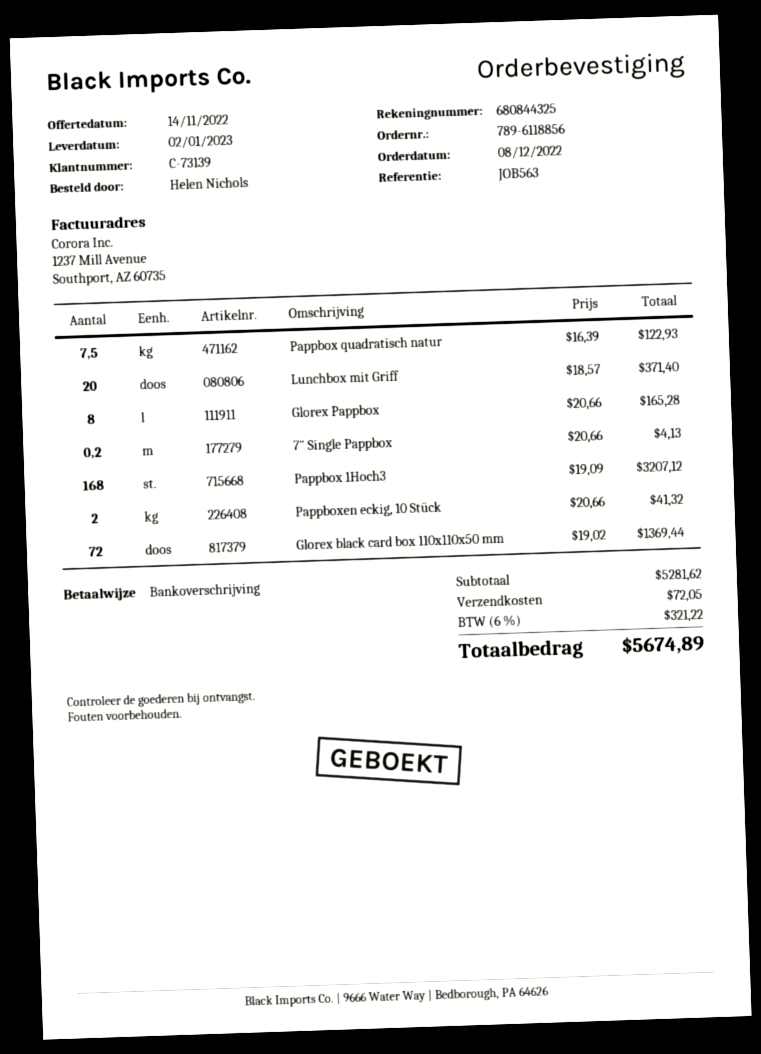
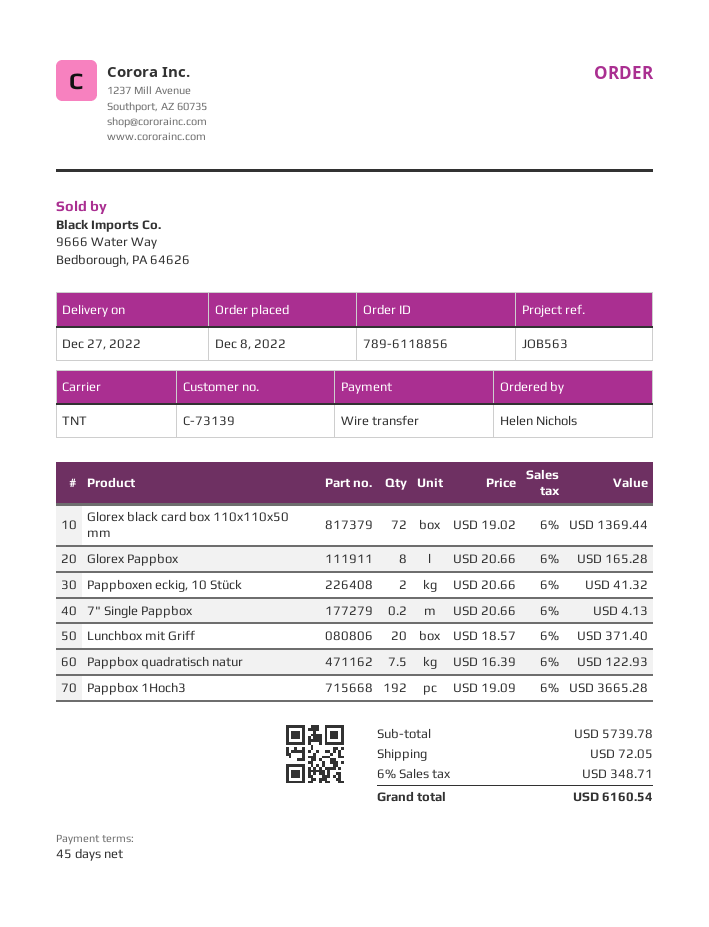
delivery date: 2023-01-02 -> 2022-12-27
Pappbox 1Hoch3: 168 x 19.09 = 3207.12 -> 192 x 19.09 = 3665.28
subtotal: 5281.62 -> 5739.78
tax: 6% = 321.22 -> 6% = 348.71
total: 5674.89 -> 6160.54

